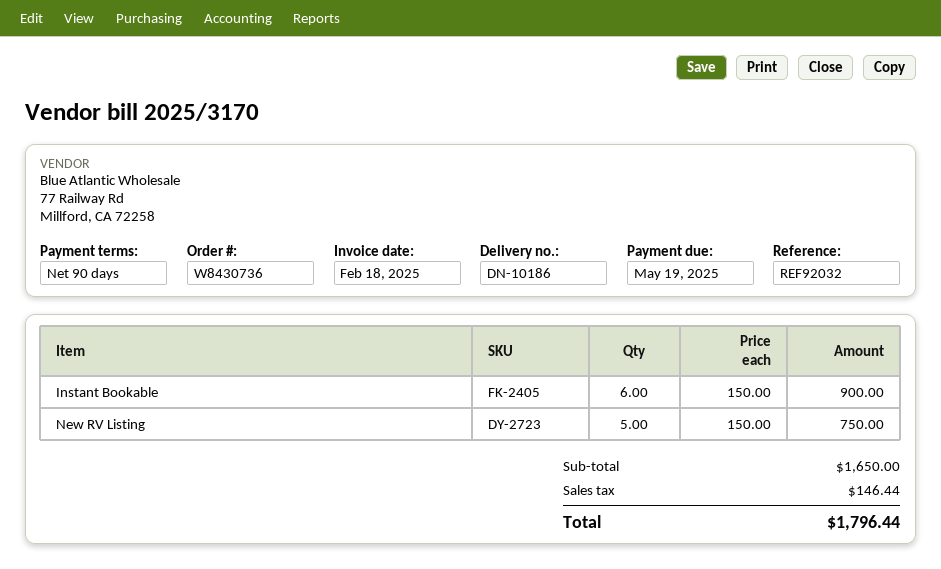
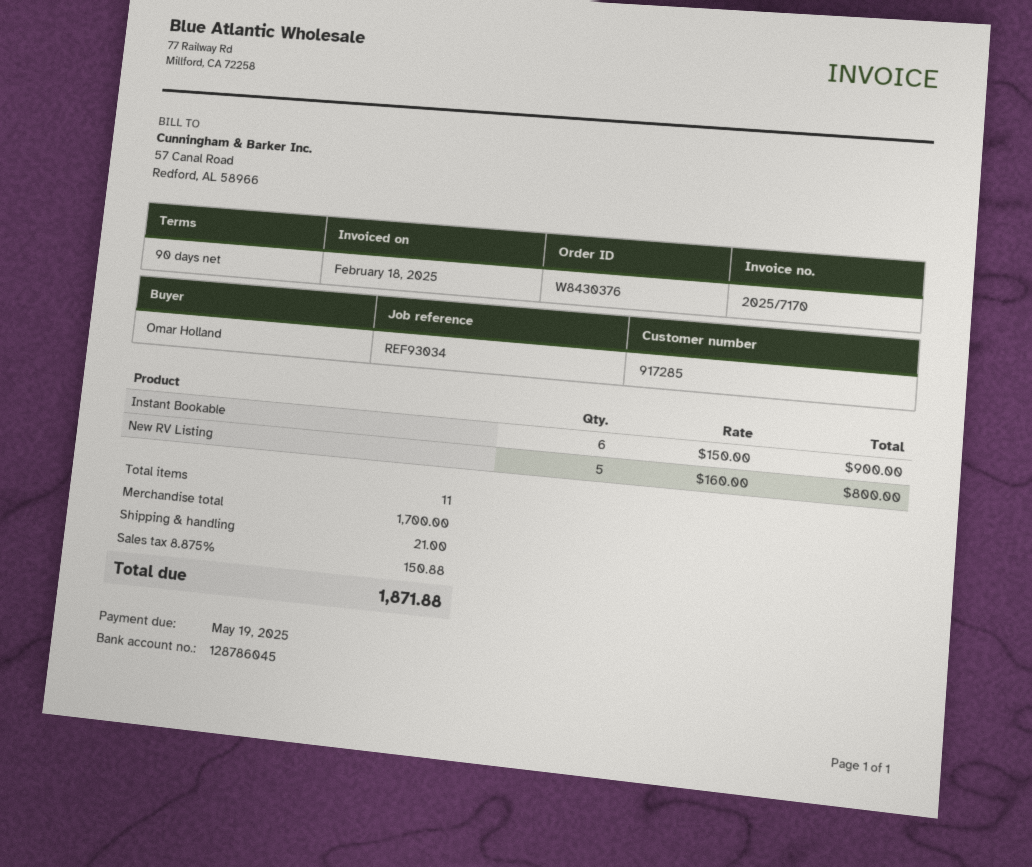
order number: W8430736 -> W8430376
invoice number: 2025/3170 -> 2025/7170
reference: REF92032 -> REF93034
New RV Listing: 5 x 150.00 = 750.00 -> 5 x 160.00 = 800.00
subtotal: 1650.00 -> 1700.00
shipping: none -> 21.00
tax: 146.44 -> 150.88
total: 1796.44 -> 1871.88

